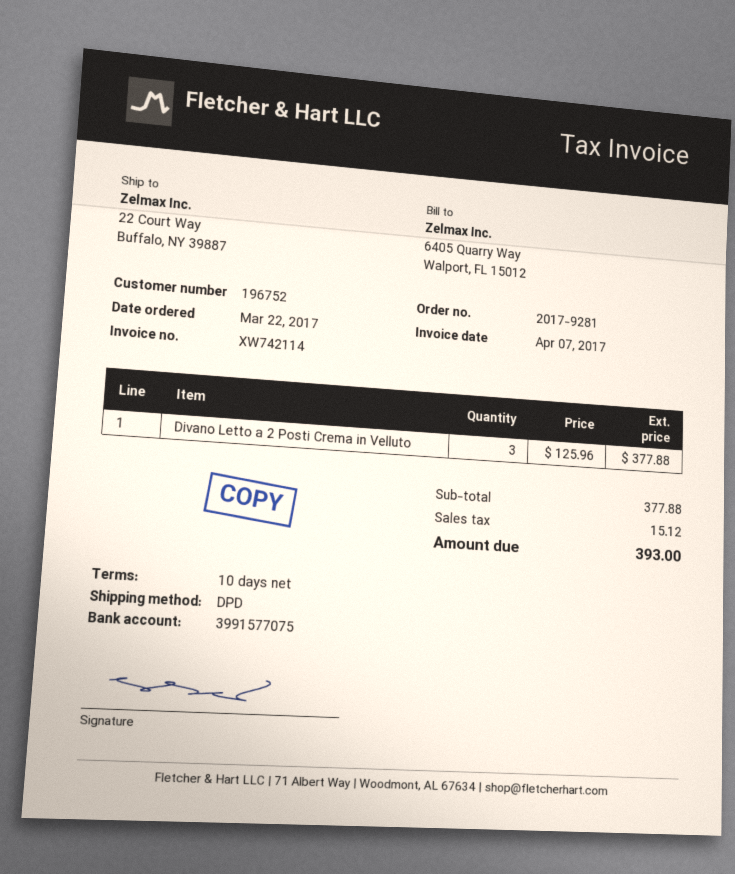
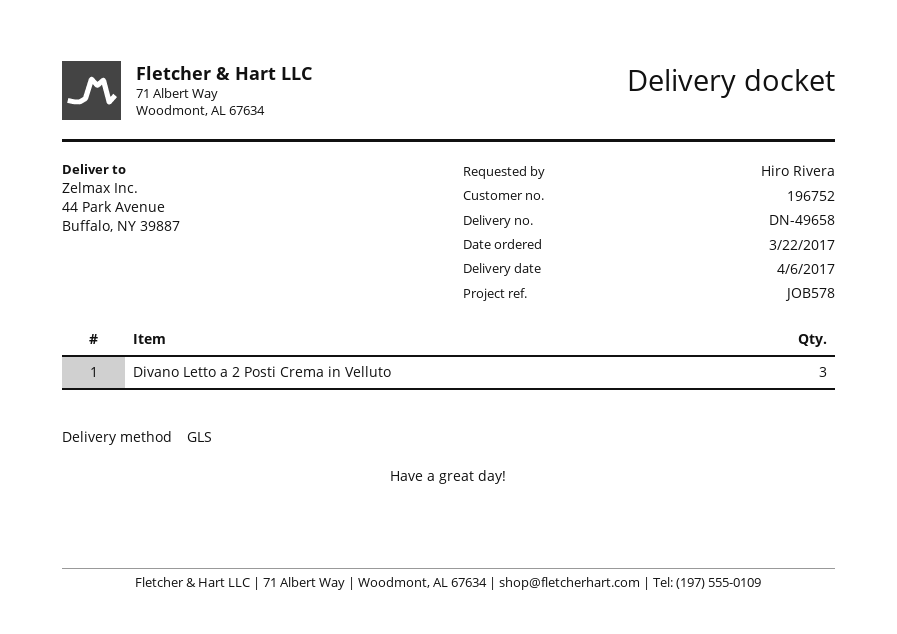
shipping method: DPD -> GLS
ship to: 22 Court Way, Buffalo, NY 39887 -> 44 Park Avenue, Buffalo, NY 39887

